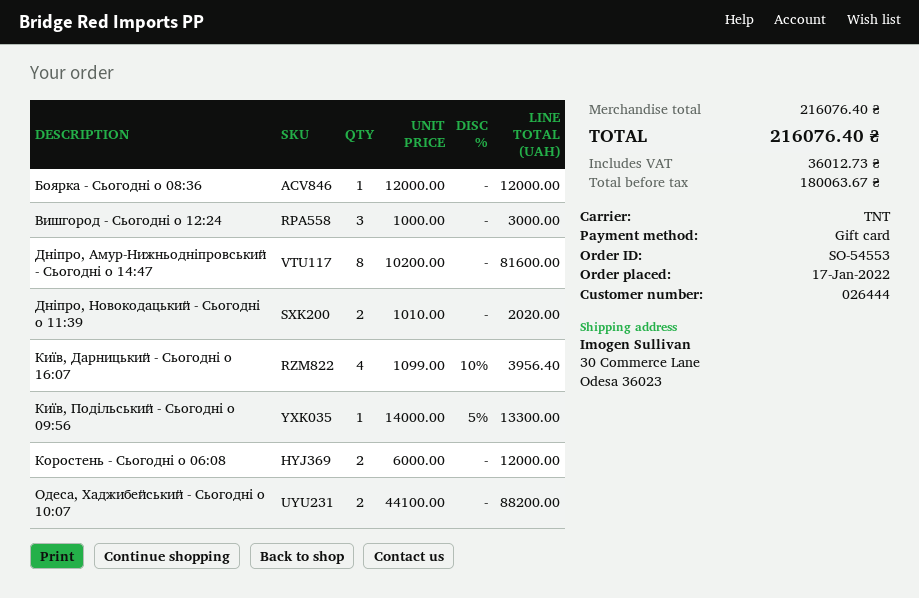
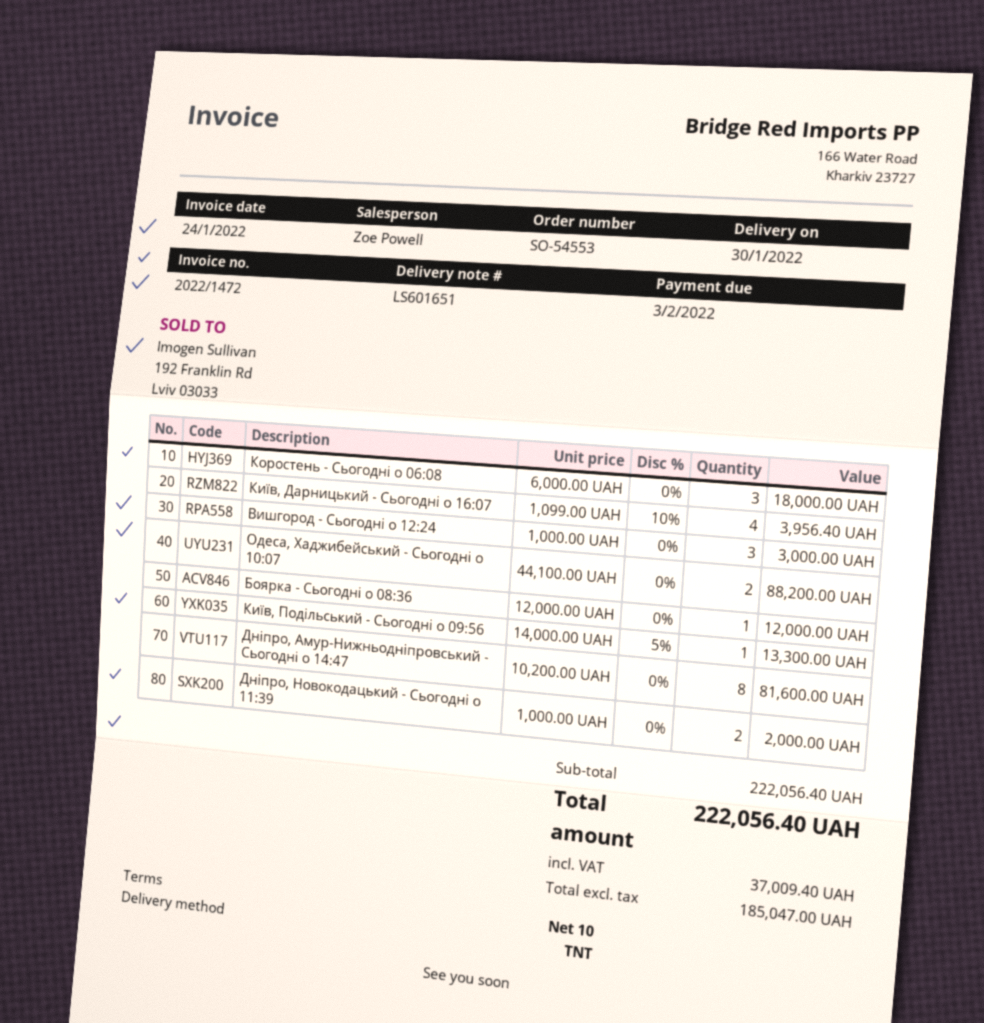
Дніпро, Новокодацький - Сьогодні о 11:39: 2 x 1010.00 = 2020.00 -> 2 x 1000.00 = 2000.00
Коростень - Сьогодні о 06:08: 2 x 6000.00 = 12000.00 -> 3 x 6000.00 = 18000.00
subtotal: 216076.40 -> 222056.40
net: 180063.67 -> 185047.00
tax: 36012.73 -> 37009.40
total: 216076.40 -> 222056.40

